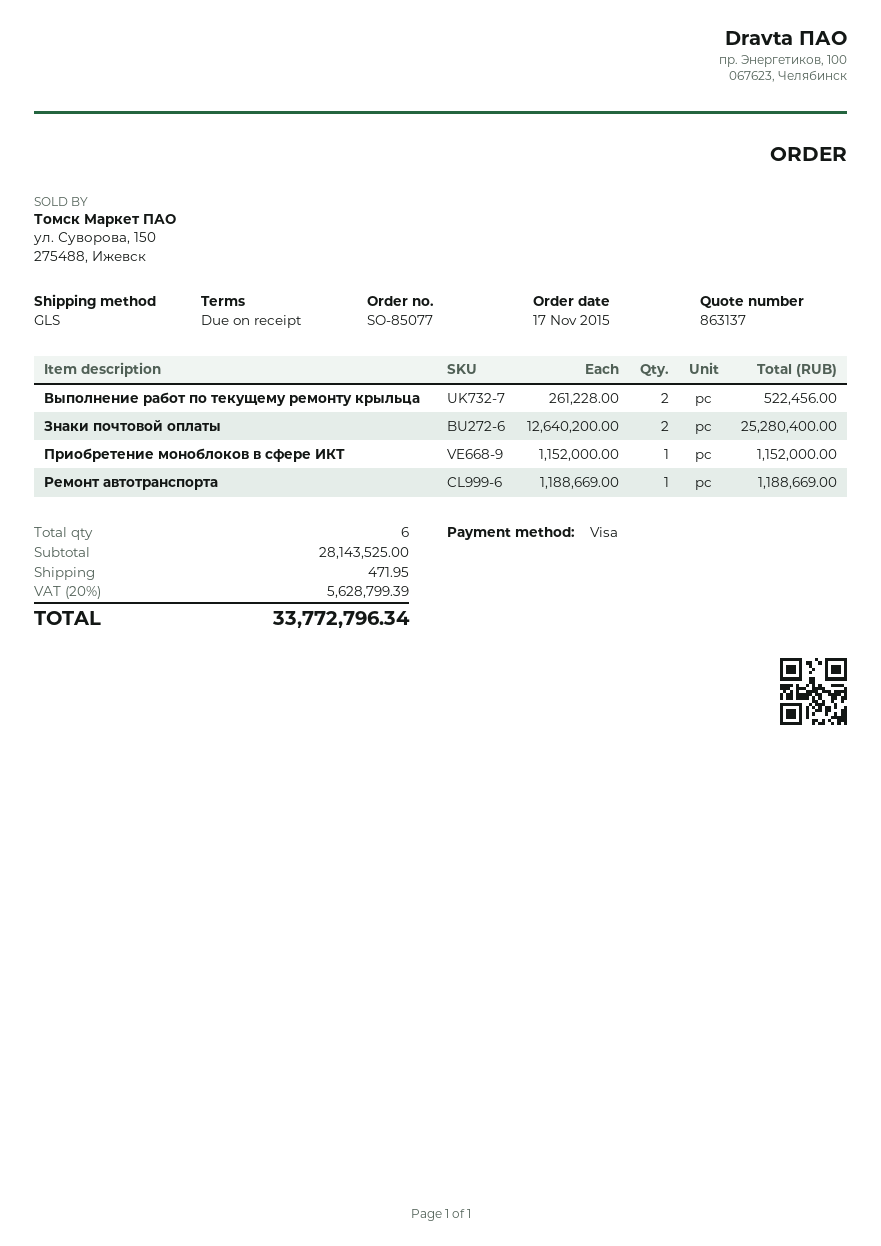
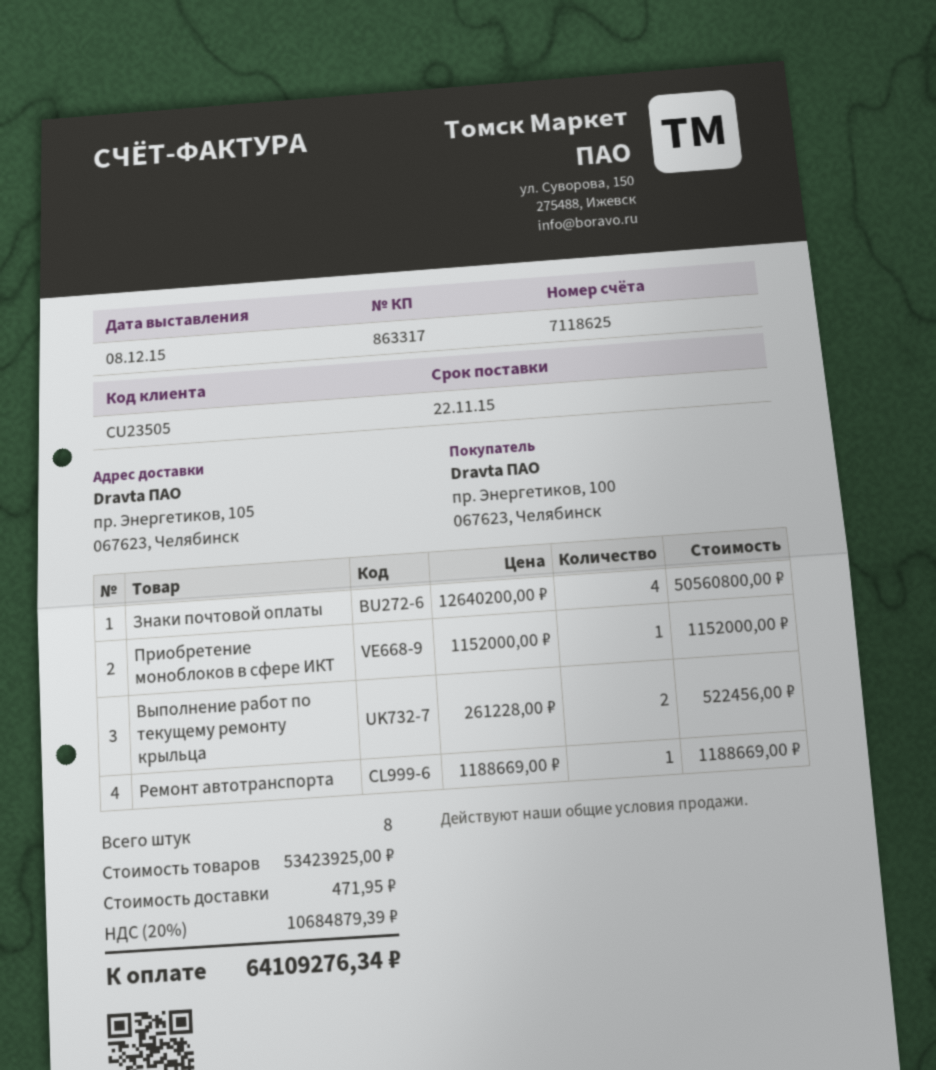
quote number: 863137 -> 863317
Знаки почтовой оплаты: 2 x 12640200.00 = 25280400.00 -> 4 x 12640200.00 = 50560800.00
total quantity: 6 -> 8
subtotal: 28143525.00 -> 53423925.00
tax: 20% = 5628799.39 -> 20% = 10684879.39
total: 33772796.34 -> 64109276.34

